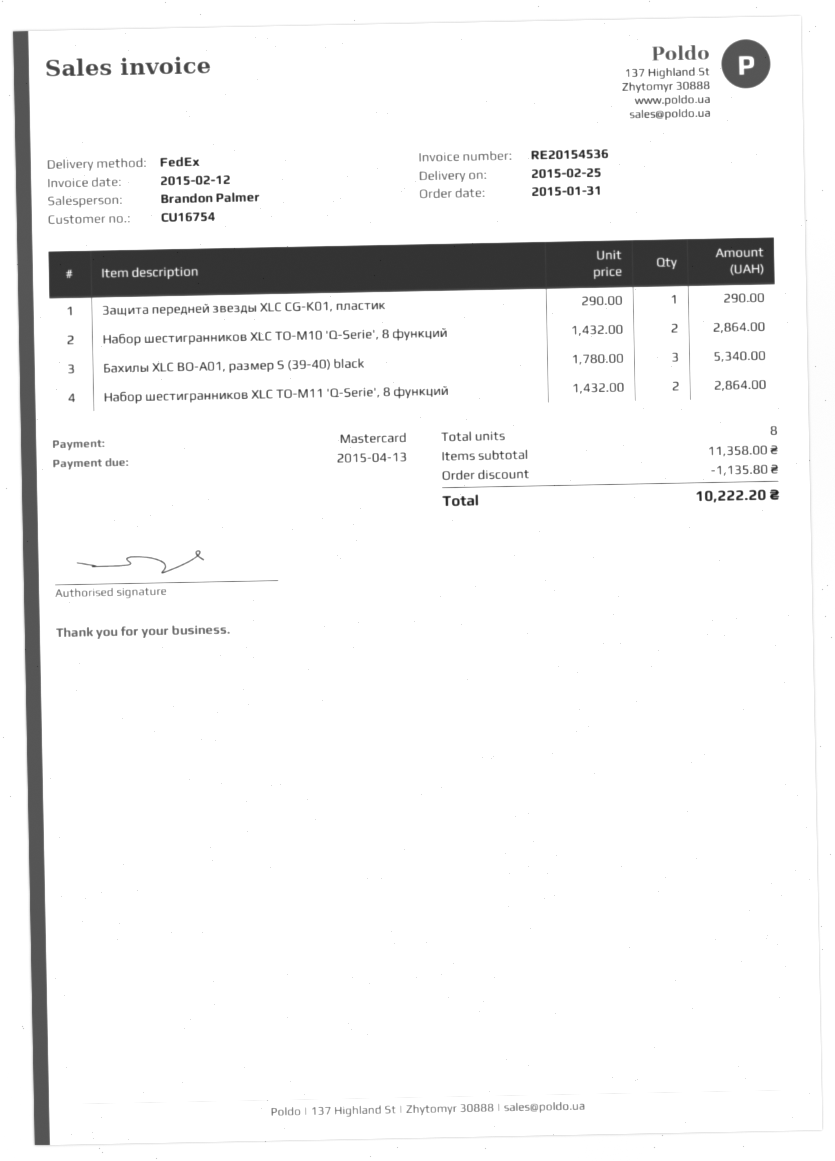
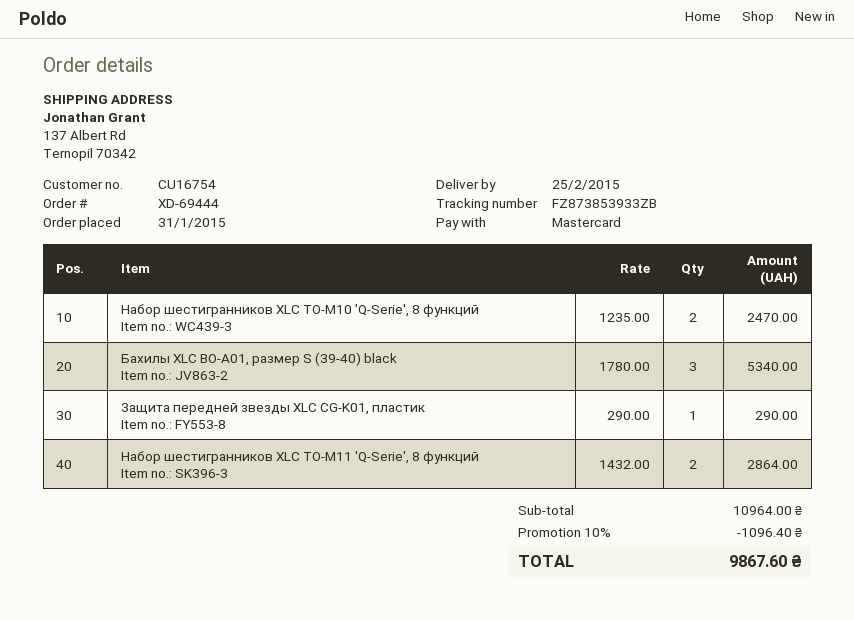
Набор шестигранников XLC TO-M10 'Q-Serie', 8 функций: 2 x 1432.00 = 2864.00 -> 2 x 1235.00 = 2470.00
subtotal: 11358.00 -> 10964.00
discount: 1135.80 -> 1096.40
total: 10222.20 -> 9867.60

